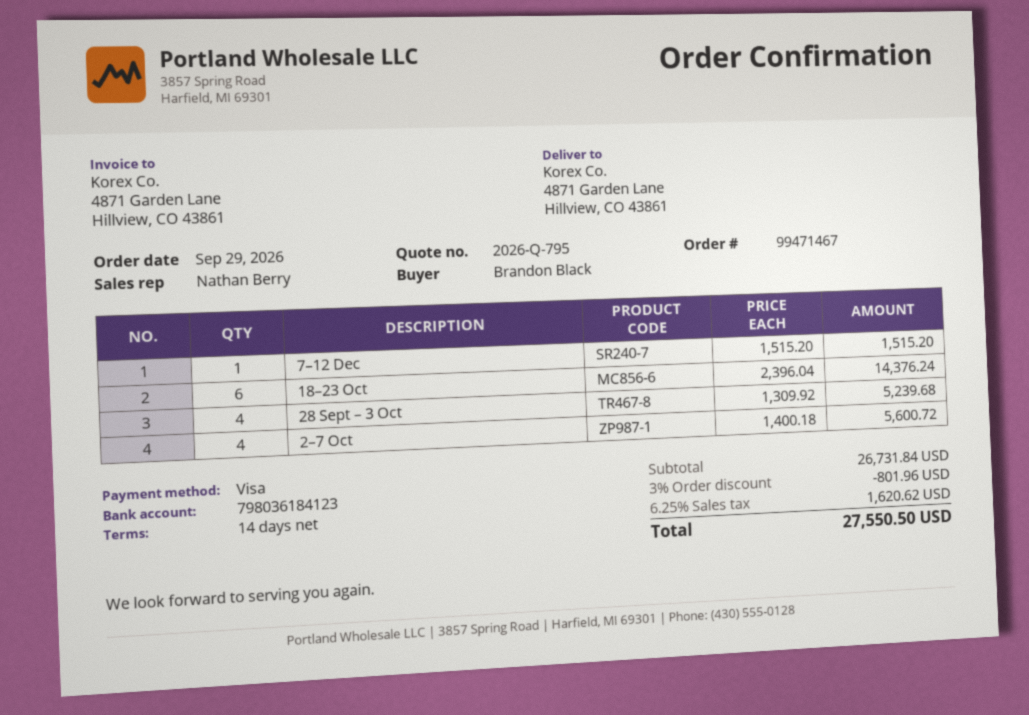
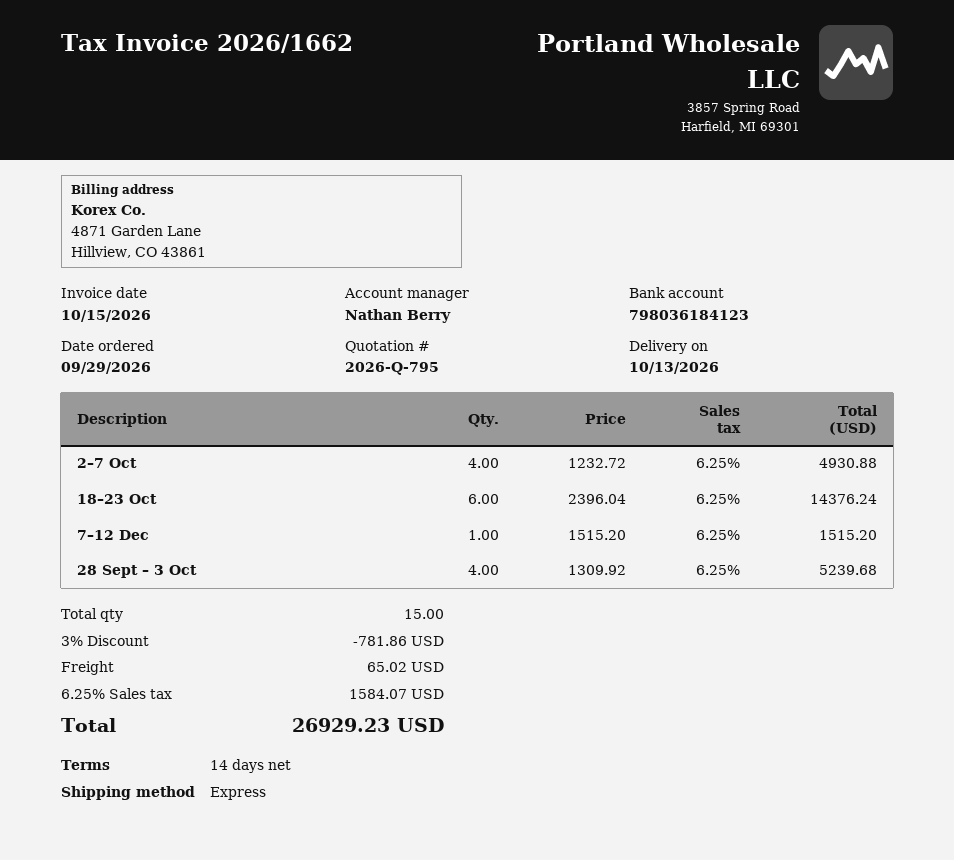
2–7 Oct: 4 x 1400.18 = 5600.72 -> 4 x 1232.72 = 4930.88
discount: 3% = 801.96 -> 3% = 781.86
shipping: none -> 65.02
tax: 6.25% = 1620.62 -> 6.25% = 1584.07
total: 27550.50 -> 26929.23

